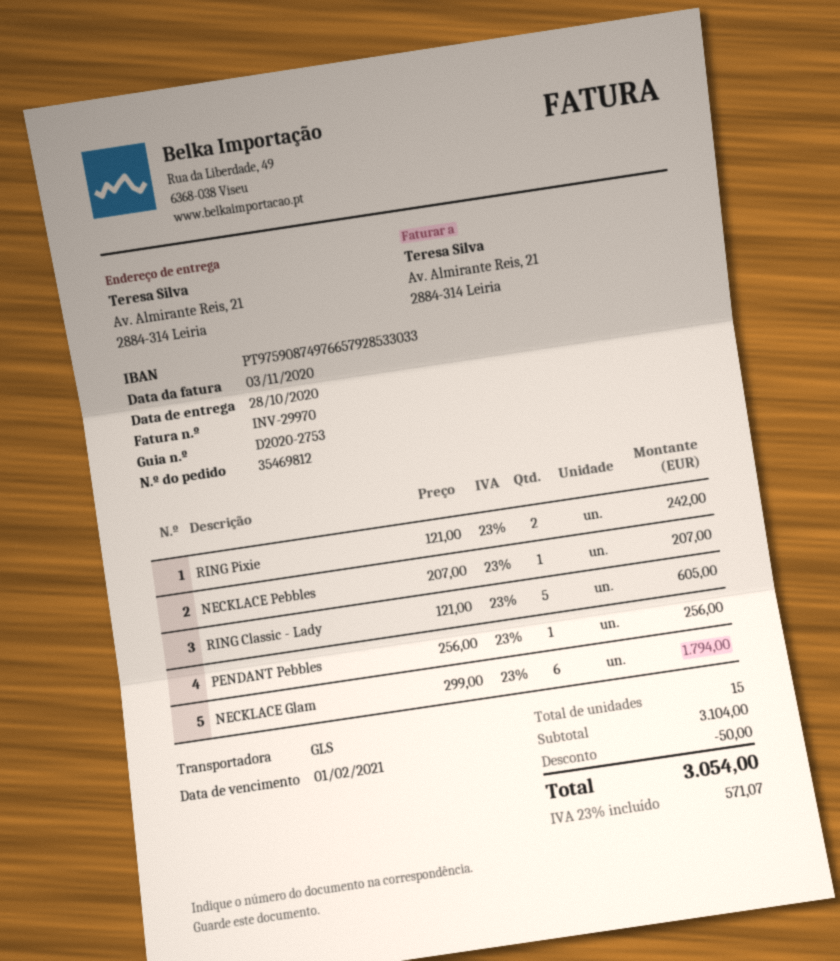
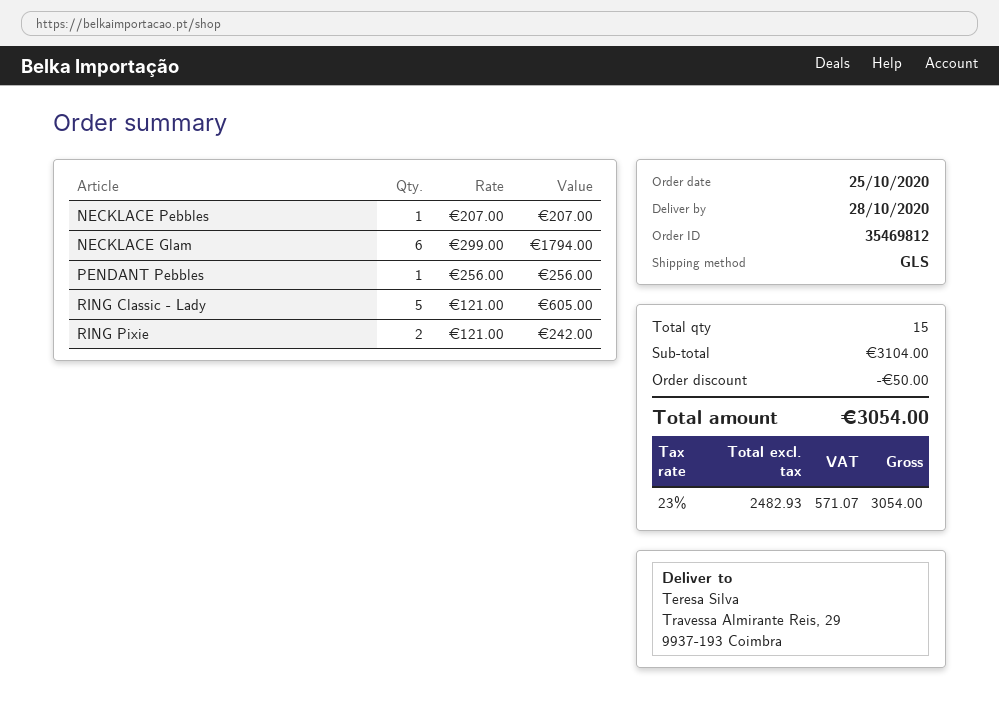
ship to: Av. Almirante Reis, 21, 2884-314 Leiria -> Travessa Almirante Reis, 29, 9937-193 Coimbra

